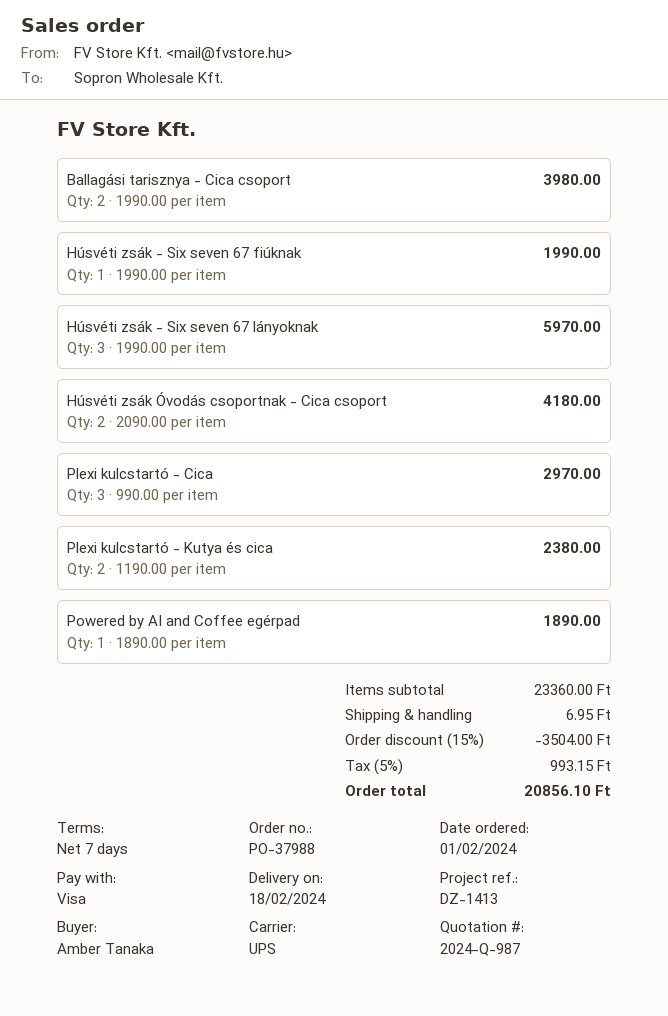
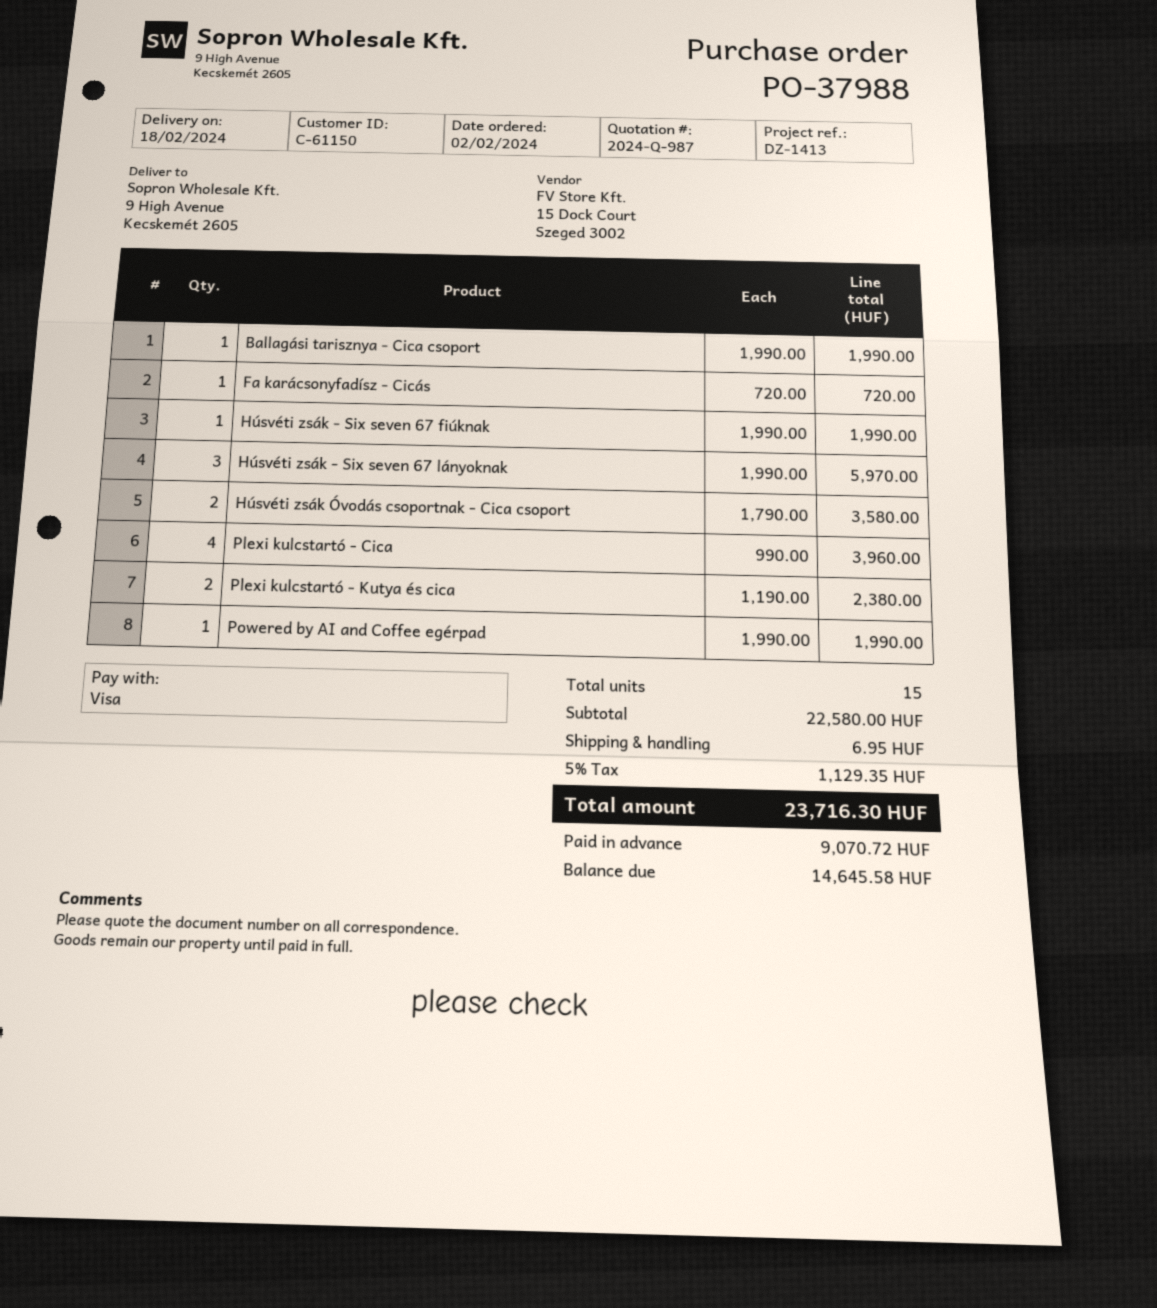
order date: 2024-02-01 -> 2024-02-02
Ballagási tarisznya - Cica csoport: 2 x 1990.00 = 3980.00 -> 1 x 1990.00 = 1990.00
Húsvéti zsák Óvodás csoportnak - Cica csoport: 2 x 2090.00 = 4180.00 -> 2 x 1790.00 = 3580.00
Plexi kulcstartó - Cica: 3 x 990.00 = 2970.00 -> 4 x 990.00 = 3960.00
Powered by AI and Coffee egérpad: 1 x 1890.00 = 1890.00 -> 1 x 1990.00 = 1990.00
Fa karácsonyfadísz - Cicás: none -> 1 x 720.00 = 720.00
subtotal: 23360.00 -> 22580.00
discount: 15% = 3504.00 -> none
tax: 5% = 993.15 -> 5% = 1129.35
total: 20856.10 -> 23716.30

